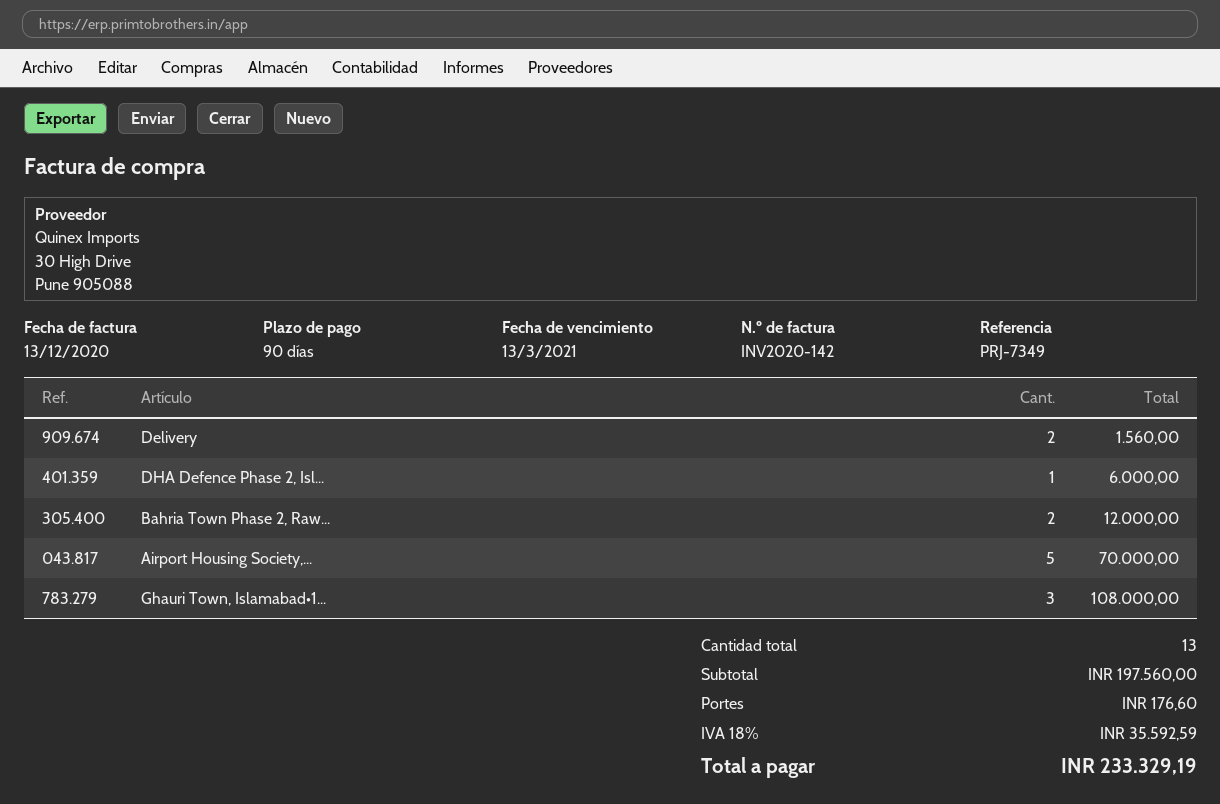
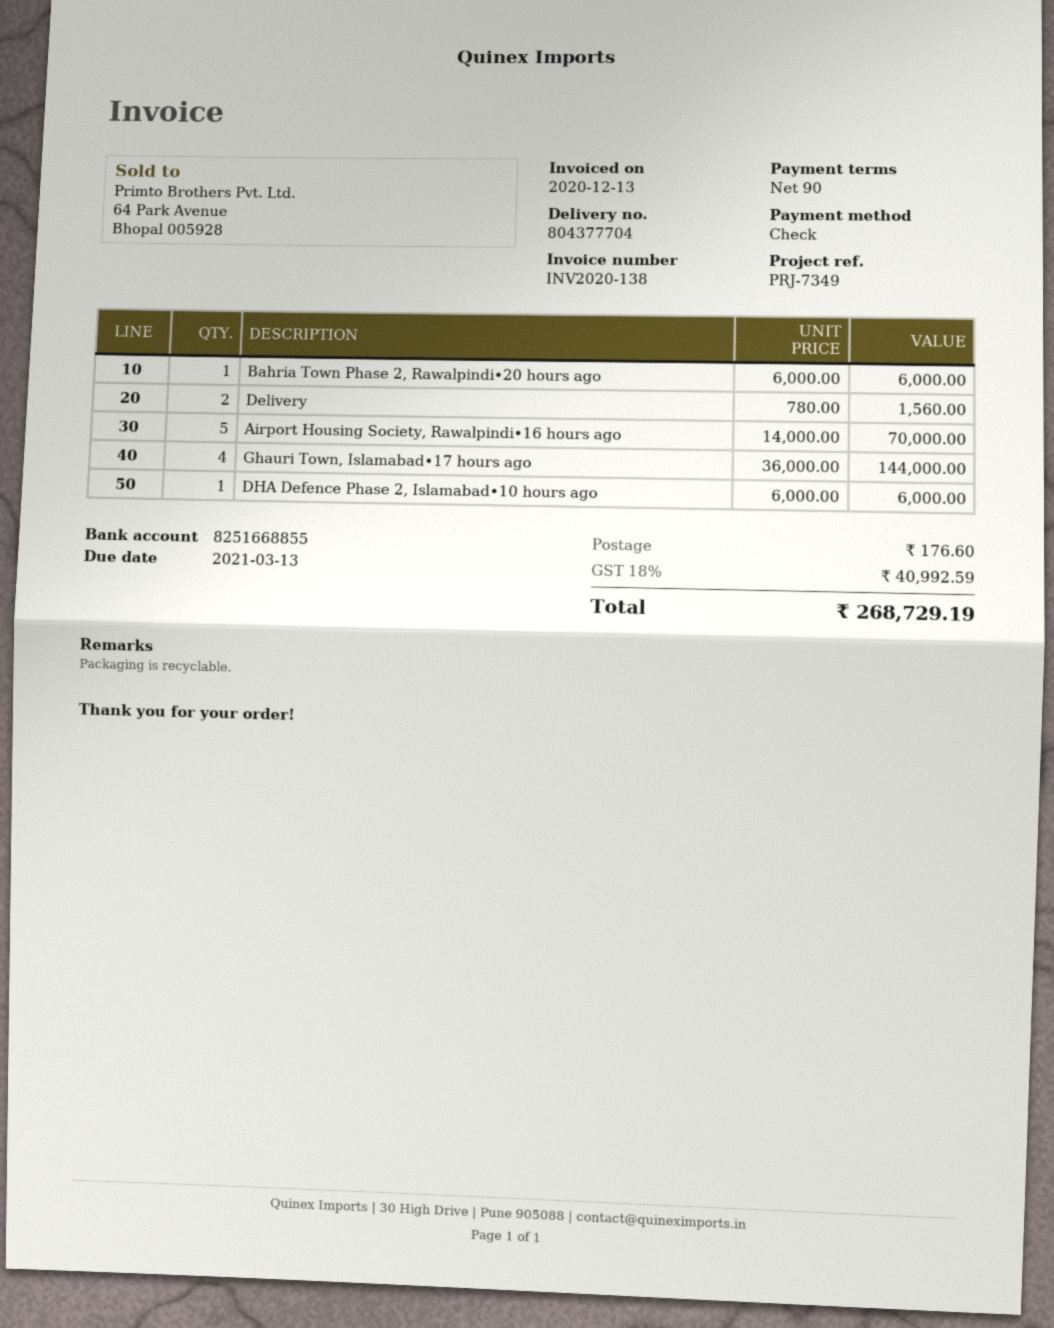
invoice number: INV2020-142 -> INV2020-138
Bahria Town Phase 2, Raw...: 2 for 12000.00 -> 1 for 6000.00
Ghauri Town, Islamabad•1...: 3 for 108000.00 -> 4 for 144000.00
tax: 18% = 35592.59 -> 18% = 40992.59
total: 233329.19 -> 268729.19

